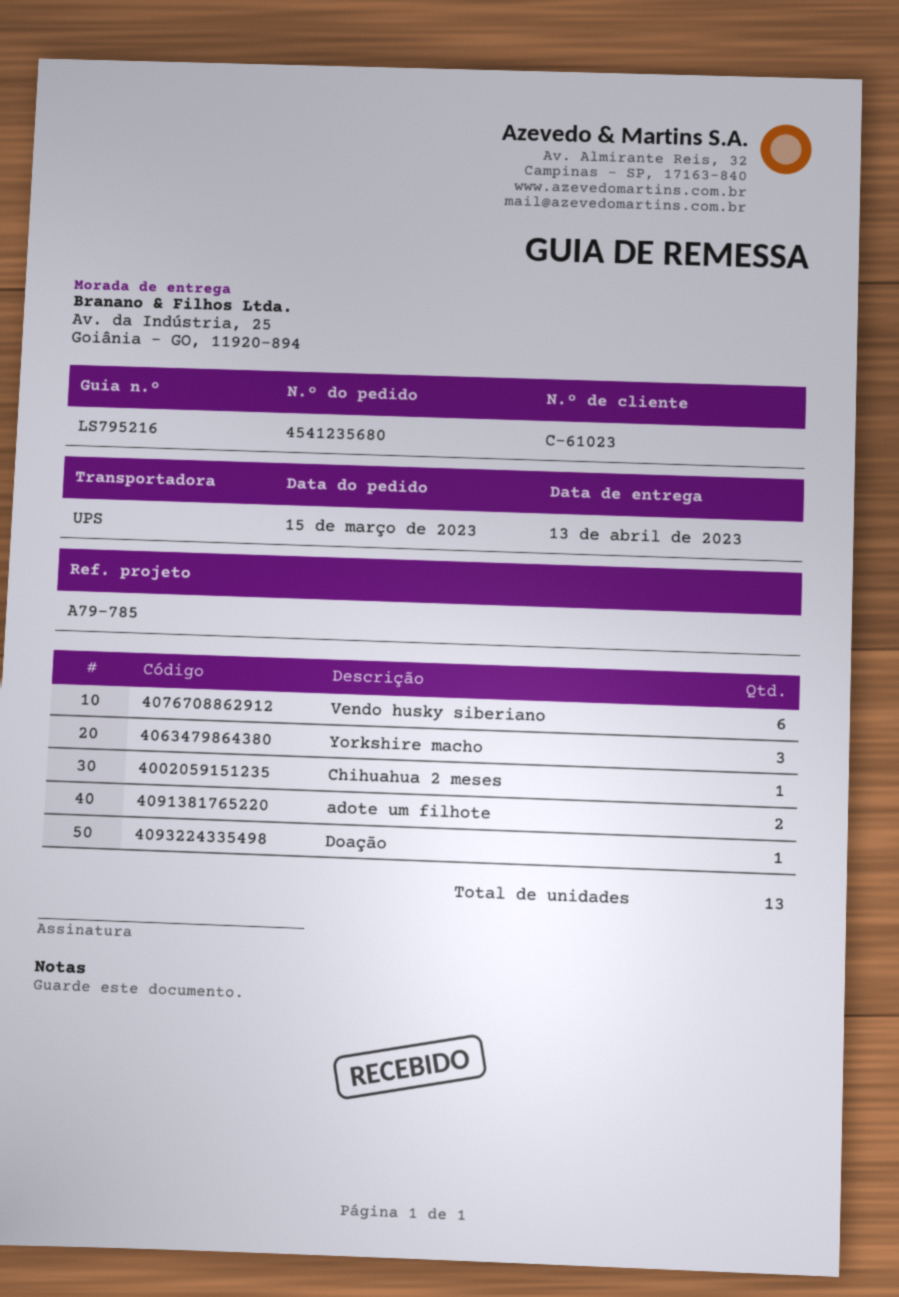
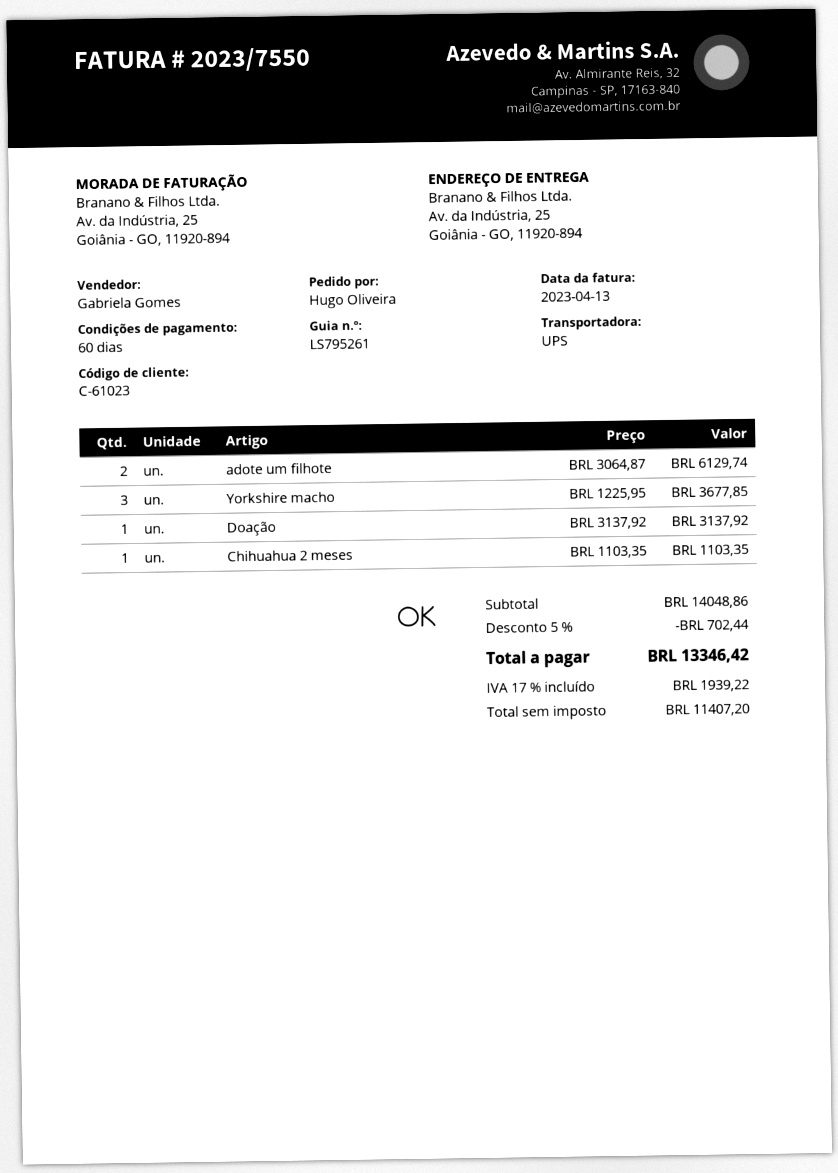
delivery note number: LS795216 -> LS795261
Vendo husky siberiano: 6 -> none

